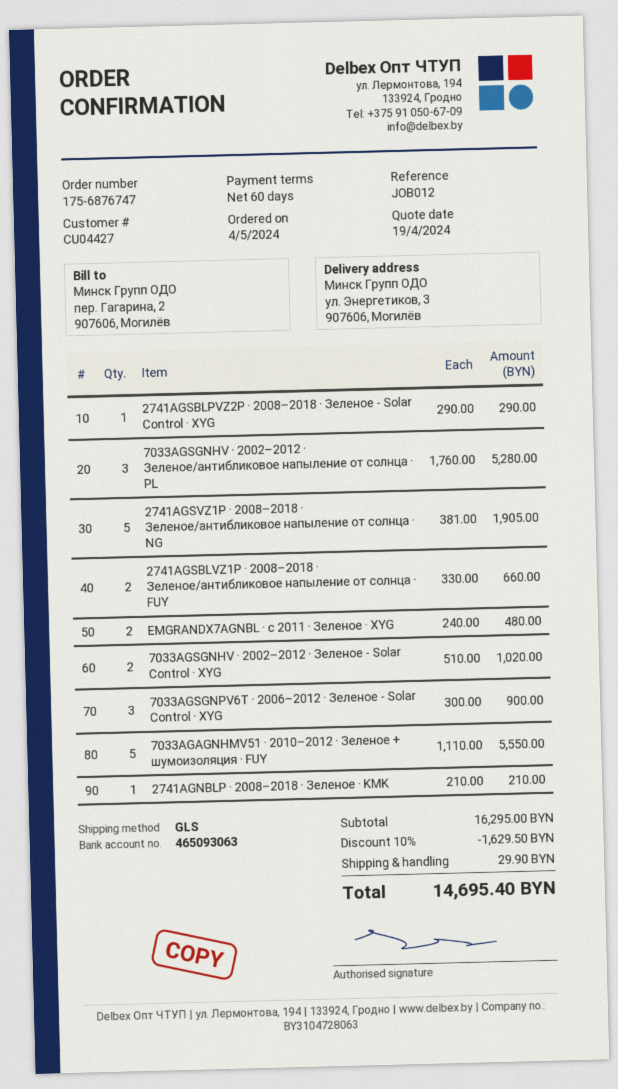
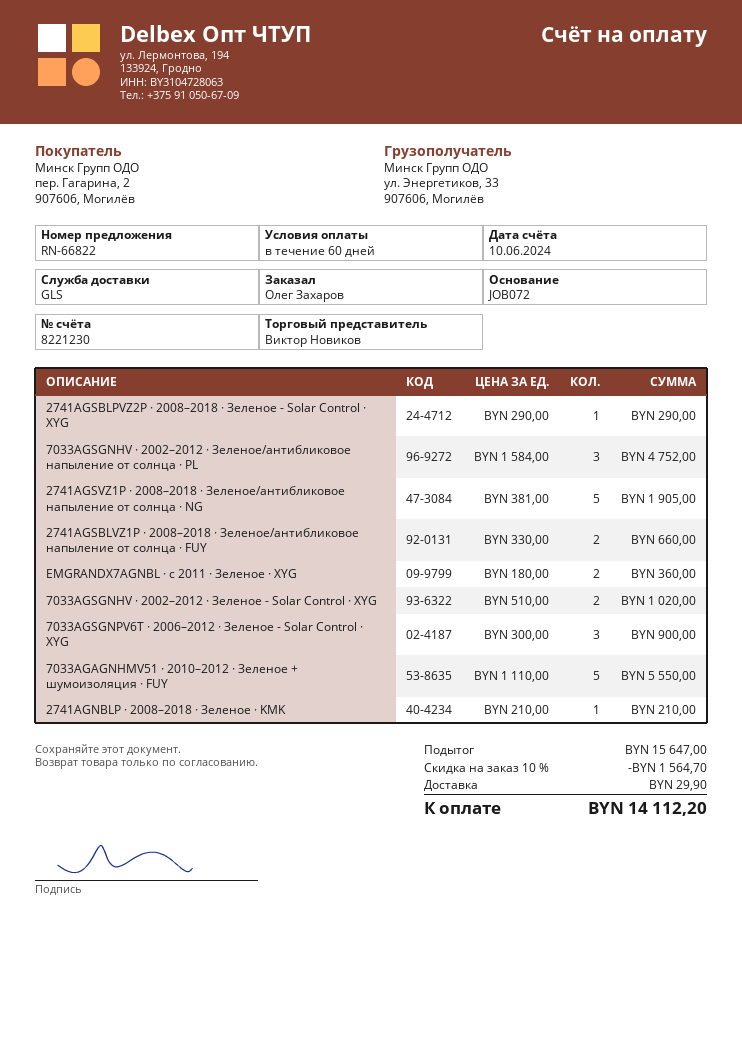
reference: JOB012 -> JOB072
ship to: ул. Энергетиков, 3, 907606, Могилёв -> ул. Энергетиков, 33, 907606, Могилёв
7033AGSGNHV · 2002–2012 · Зеленое/антибликовое напыление от солнца · PL: 3 x 1760.00 = 5280.00 -> 3 x 1584.00 = 4752.00
EMGRANDX7AGNBL · с 2011 · Зеленое · XYG: 2 x 240.00 = 480.00 -> 2 x 180.00 = 360.00
subtotal: 16295.00 -> 15647.00
discount: 10% = 1629.50 -> 10% = 1564.70
total: 14695.40 -> 14112.20

